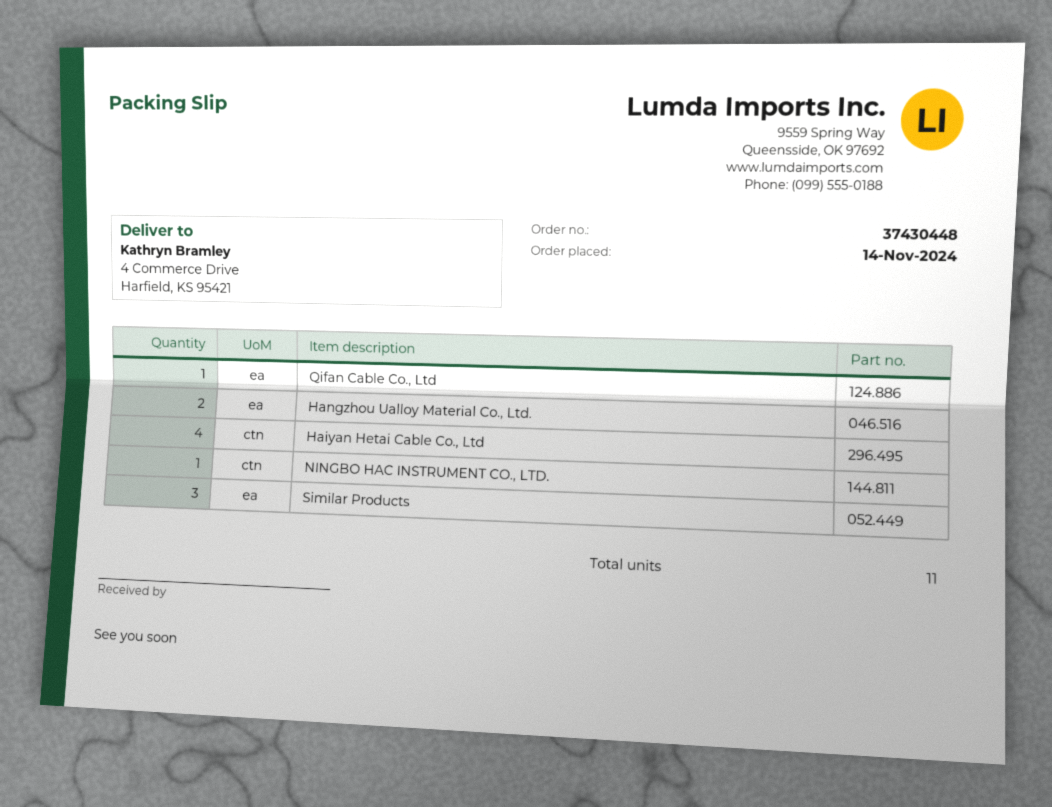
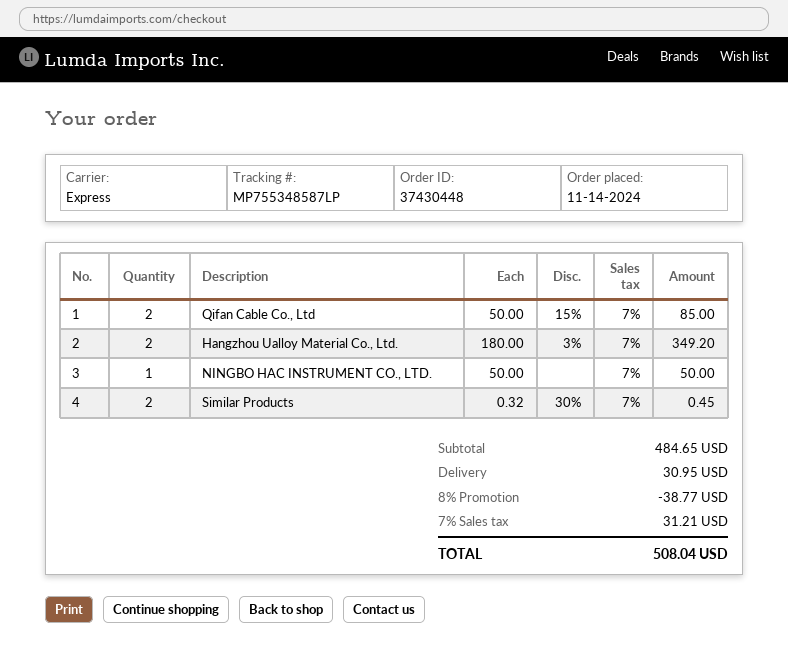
Qifan Cable Co., Ltd: 1 -> 2
Haiyan Hetai Cable Co., Ltd: 4 -> none
Similar Products: 3 -> 2

